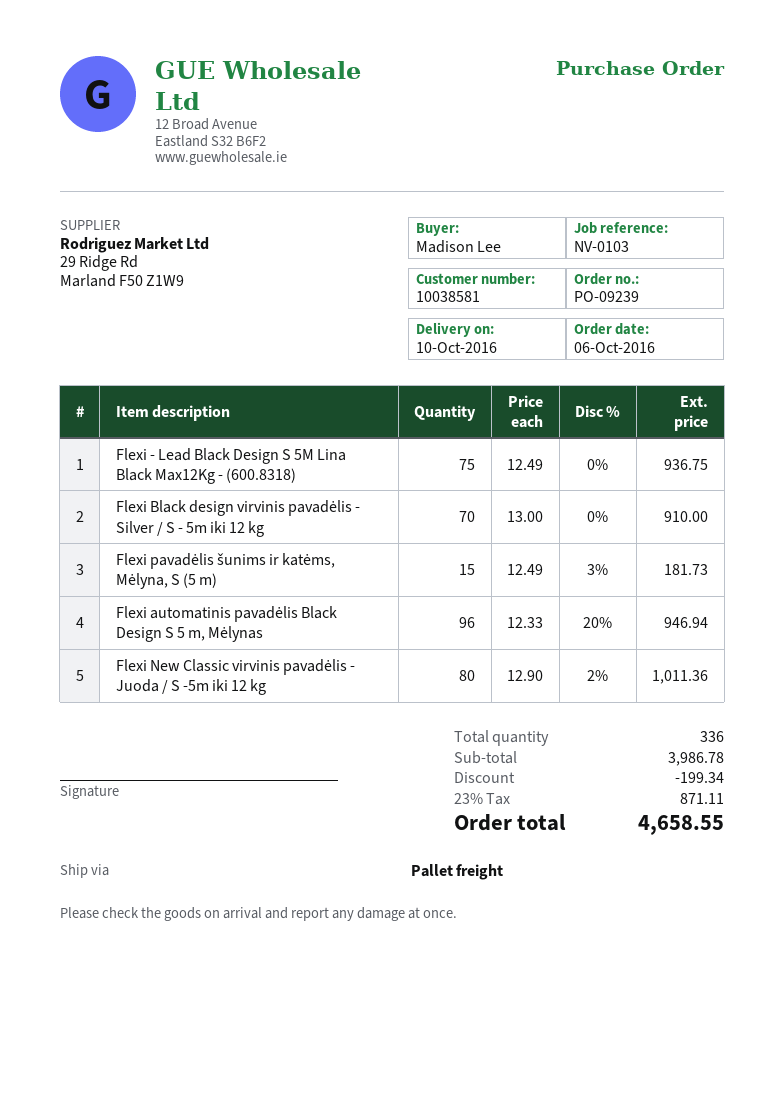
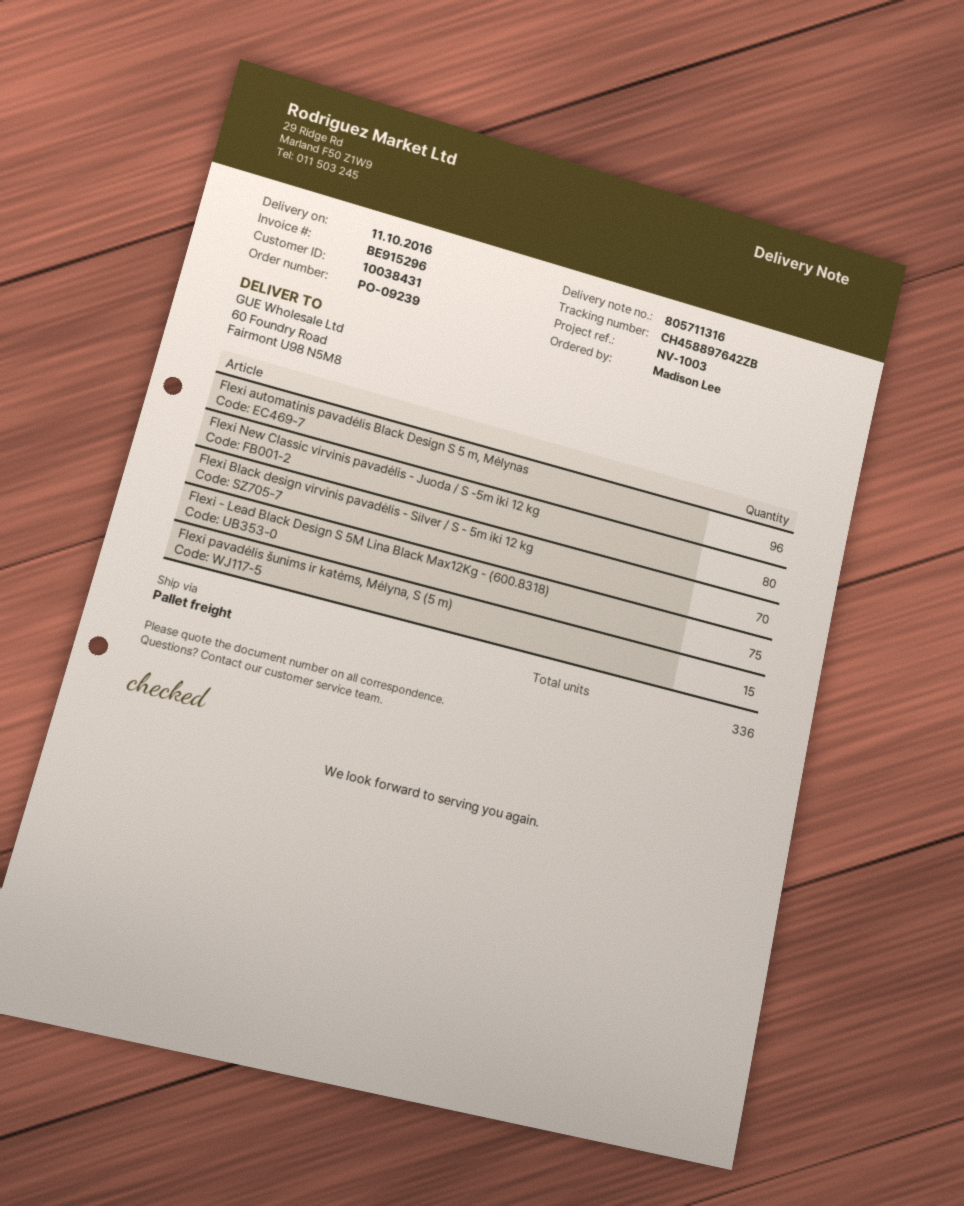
delivery date: 2016-10-10 -> 2016-10-11
customer number: 10038581 -> 10038431
reference: NV-0103 -> NV-1003

